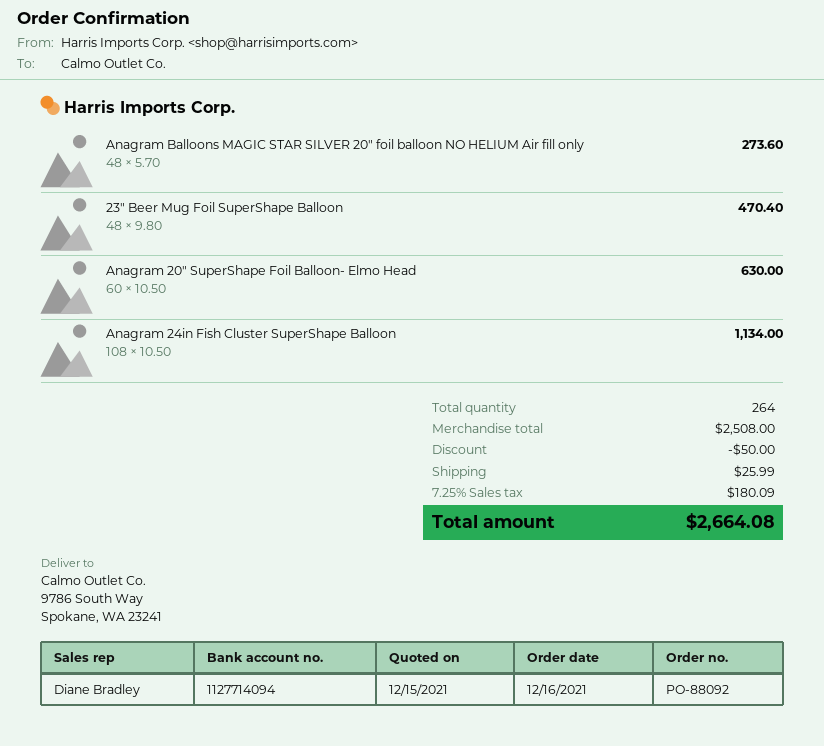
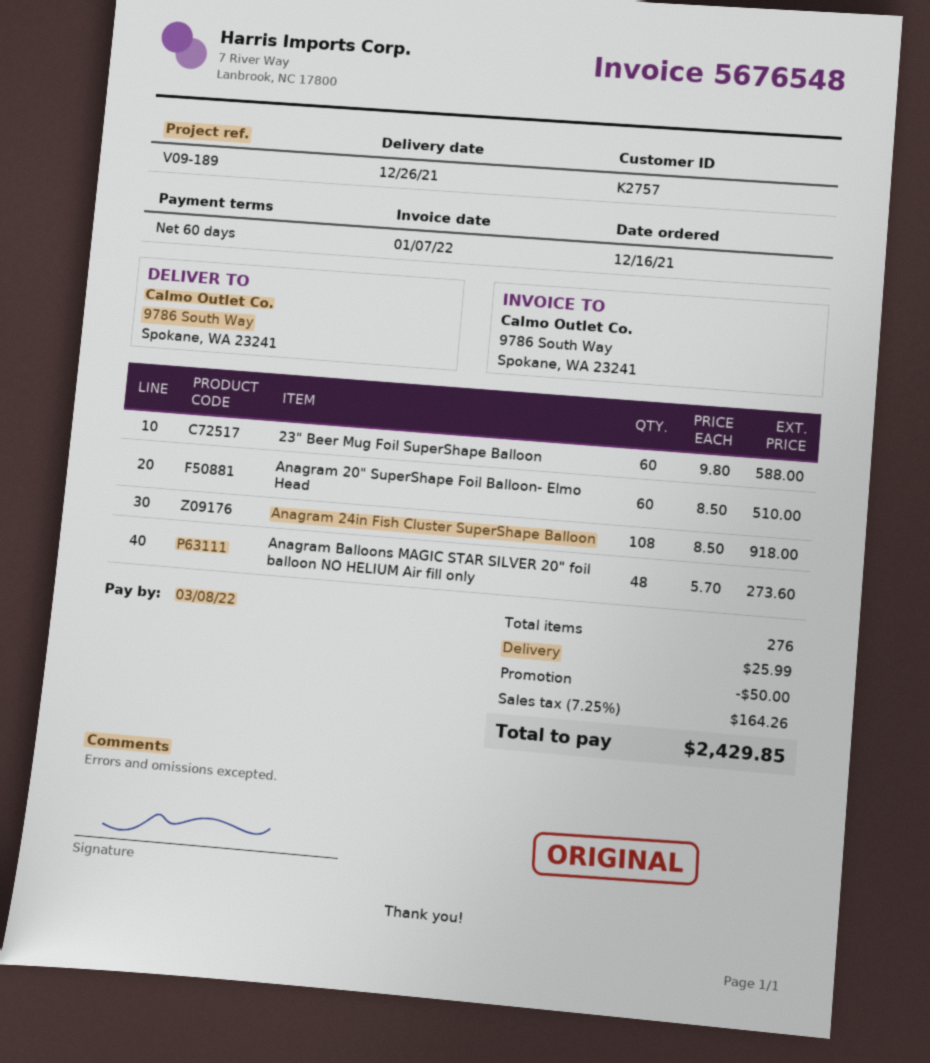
23" Beer Mug Foil SuperShape Balloon: 48 x 9.80 = 470.40 -> 60 x 9.80 = 588.00
Anagram 20" SuperShape Foil Balloon- Elmo Head: 60 x 10.50 = 630.00 -> 60 x 8.50 = 510.00
Anagram 24in Fish Cluster SuperShape Balloon: 108 x 10.50 = 1134.00 -> 108 x 8.50 = 918.00
total quantity: 264 -> 276
tax: 7.25% = 180.09 -> 7.25% = 164.26
total: 2664.08 -> 2429.85

